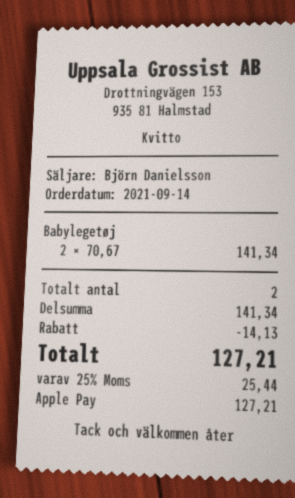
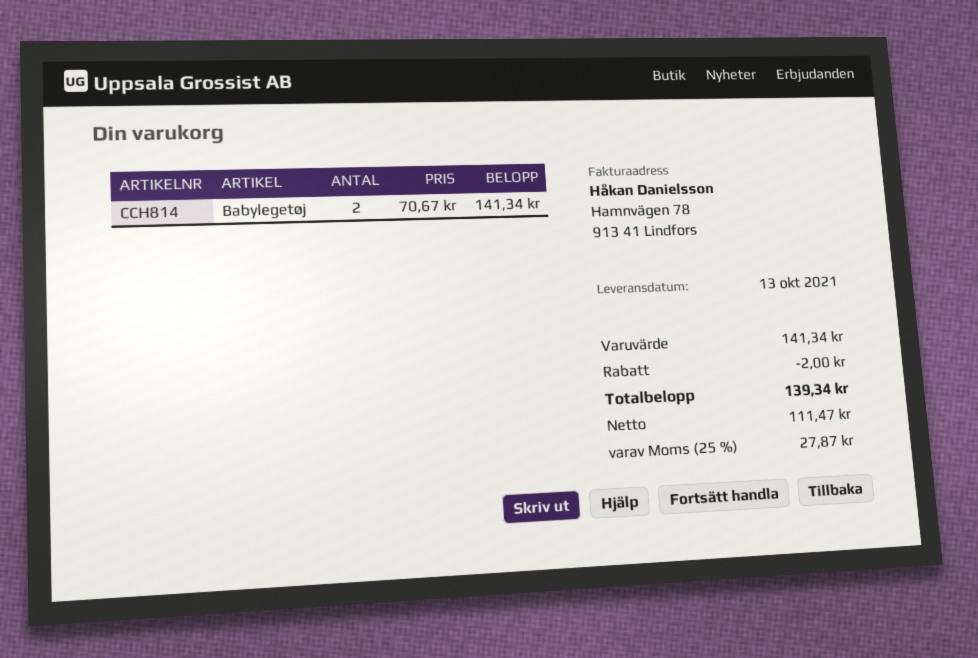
discount: 14.13 -> 2.00
tax: 25% = 25.44 -> 25% = 27.87
total: 127.21 -> 139.34

